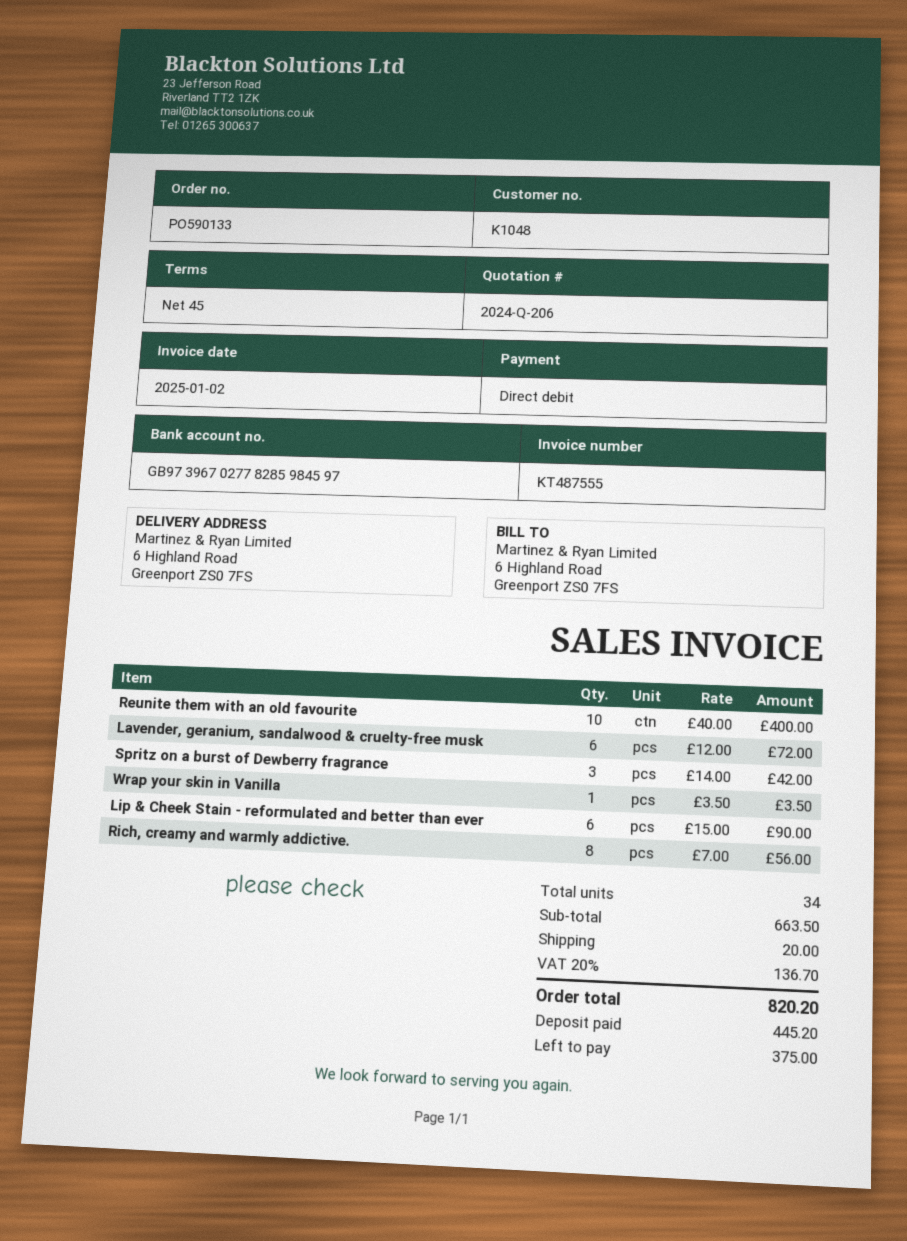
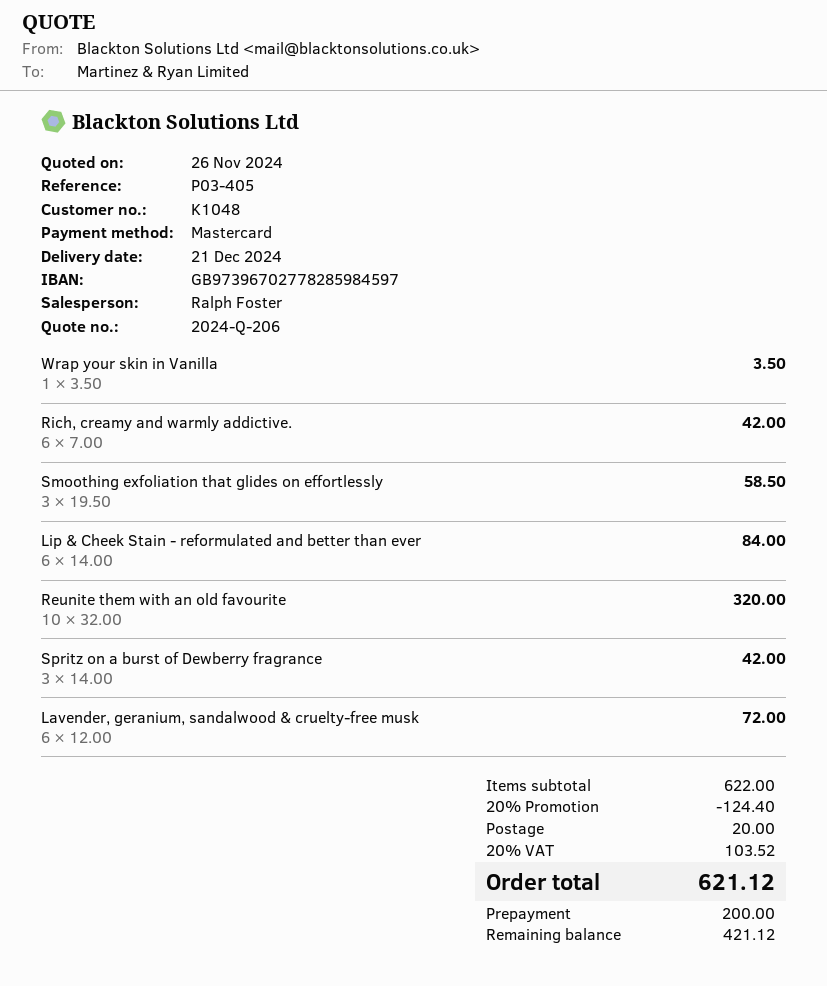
payment method: direct debit -> Mastercard
Reunite them with an old favourite: 10 x 40.00 = 400.00 -> 10 x 32.00 = 320.00
Lip & Cheek Stain - reformulated and better than ever: 6 x 15.00 = 90.00 -> 6 x 14.00 = 84.00
Rich, creamy and warmly addictive.: 8 x 7.00 = 56.00 -> 6 x 7.00 = 42.00
Smoothing exfoliation that glides on effortlessly: none -> 3 x 19.50 = 58.50
subtotal: 663.50 -> 622.00
discount: none -> 20% = 124.40
tax: 20% = 136.70 -> 20% = 103.52
total: 820.20 -> 621.12
deposit: 445.20 -> 200.00
balance: 375.00 -> 421.12

